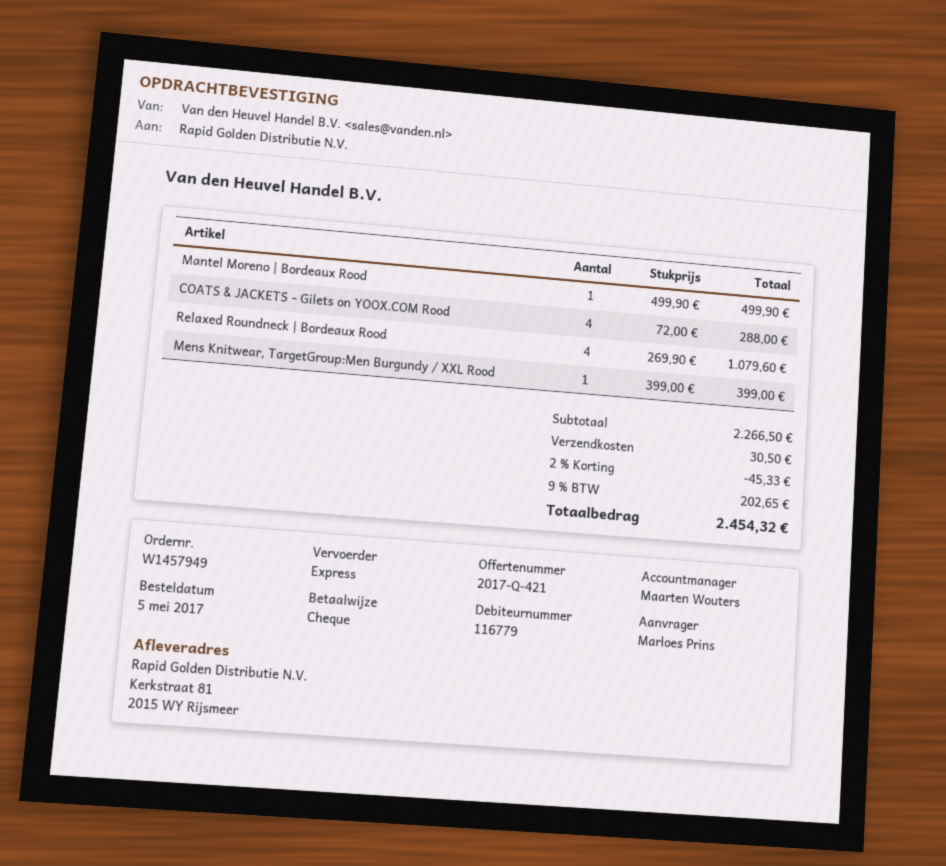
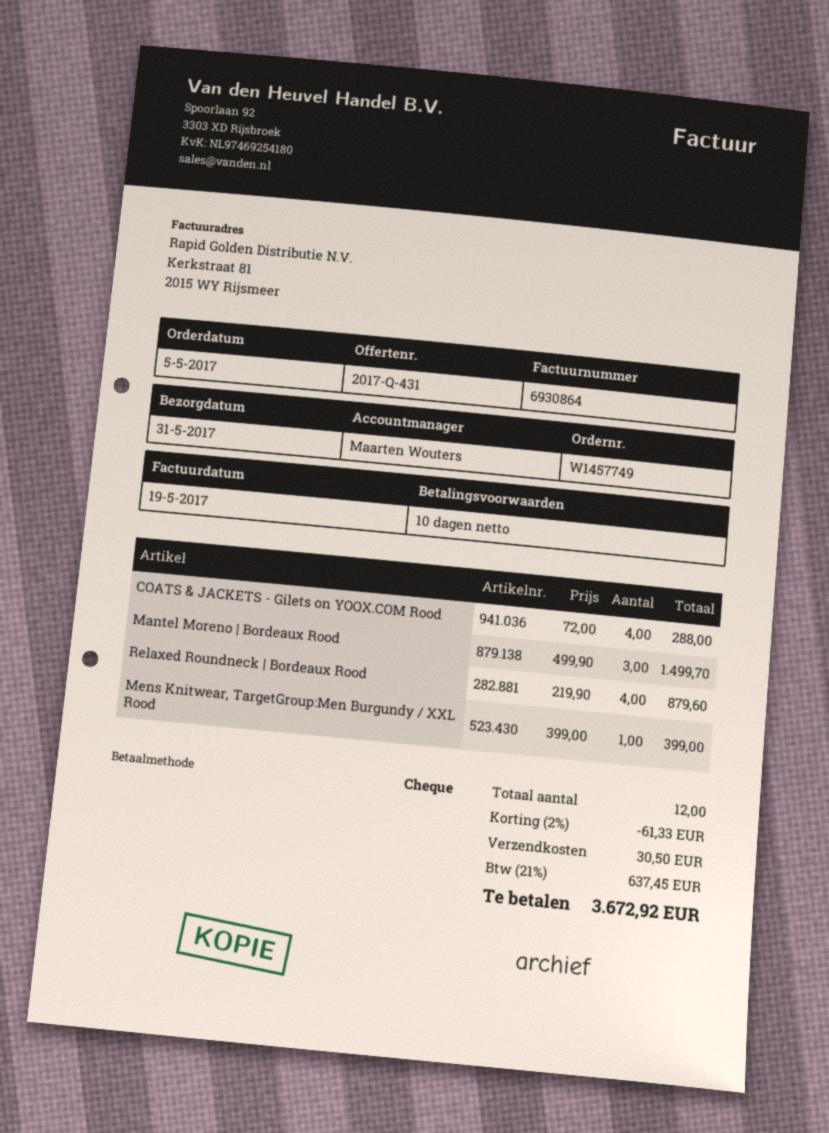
quote number: 2017-Q-421 -> 2017-Q-431
order number: W1457949 -> W1457749
Mantel Moreno | Bordeaux Rood: 1 x 499.90 = 499.90 -> 3 x 499.90 = 1499.70
Relaxed Roundneck | Bordeaux Rood: 4 x 269.90 = 1079.60 -> 4 x 219.90 = 879.60
discount: 2% = 45.33 -> 2% = 61.33
tax: 9% = 202.65 -> 21% = 637.45
total: 2454.32 -> 3672.92

